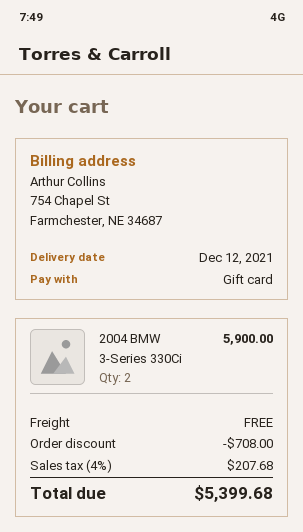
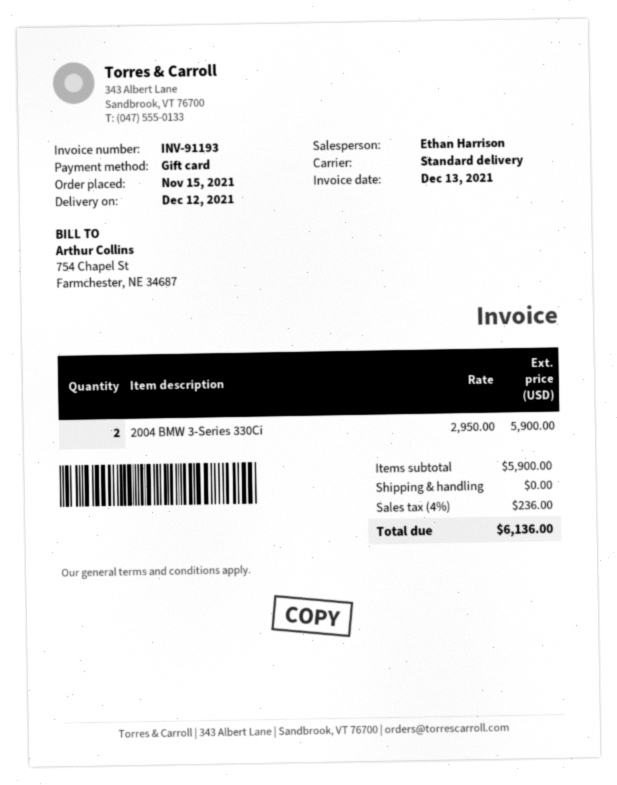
discount: 708.00 -> none
tax: 4% = 207.68 -> 4% = 236.00
total: 5399.68 -> 6136.00

